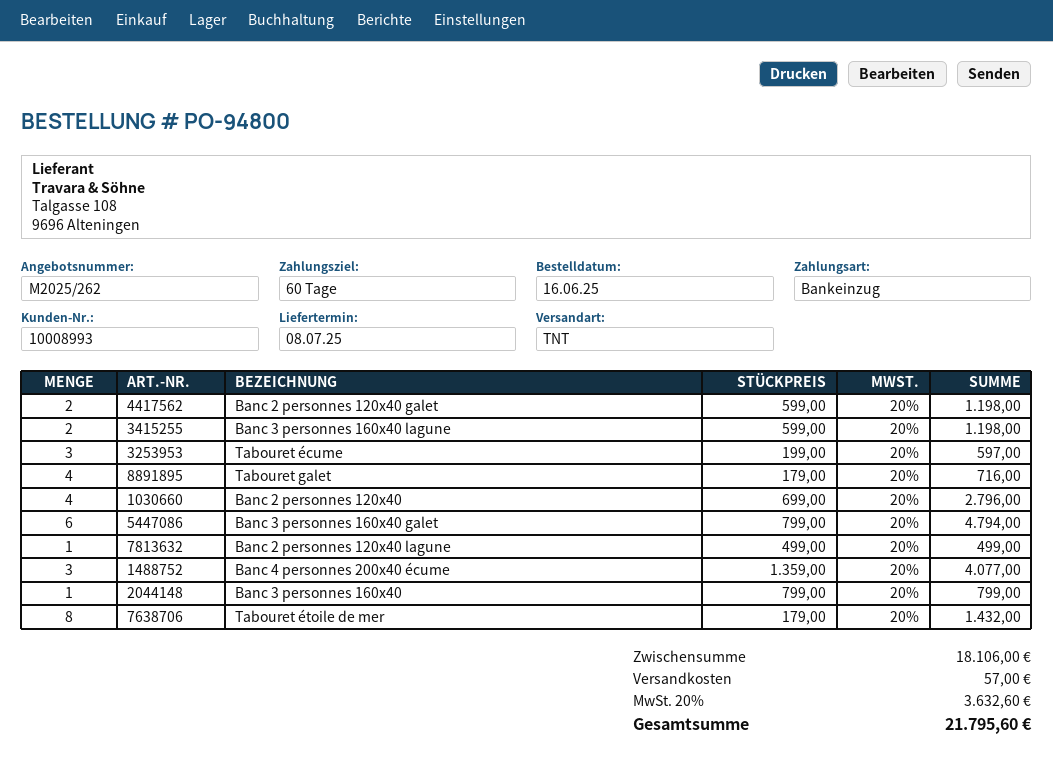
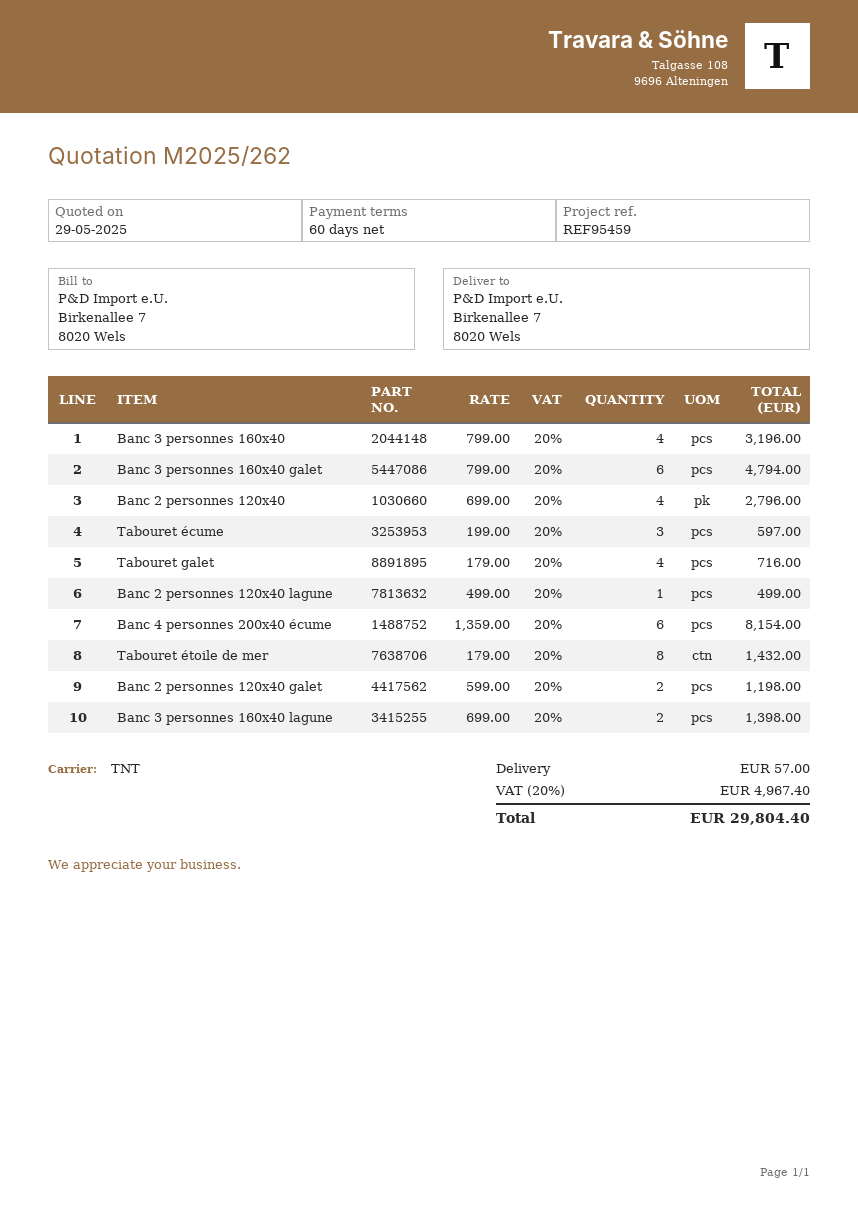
Banc 3 personnes 160x40 lagune: 2 x 599.00 = 1198.00 -> 2 x 699.00 = 1398.00
Banc 4 personnes 200x40 écume: 3 x 1359.00 = 4077.00 -> 6 x 1359.00 = 8154.00
Banc 3 personnes 160x40: 1 x 799.00 = 799.00 -> 4 x 799.00 = 3196.00
tax: 20% = 3632.60 -> 20% = 4967.40
total: 21795.60 -> 29804.40

